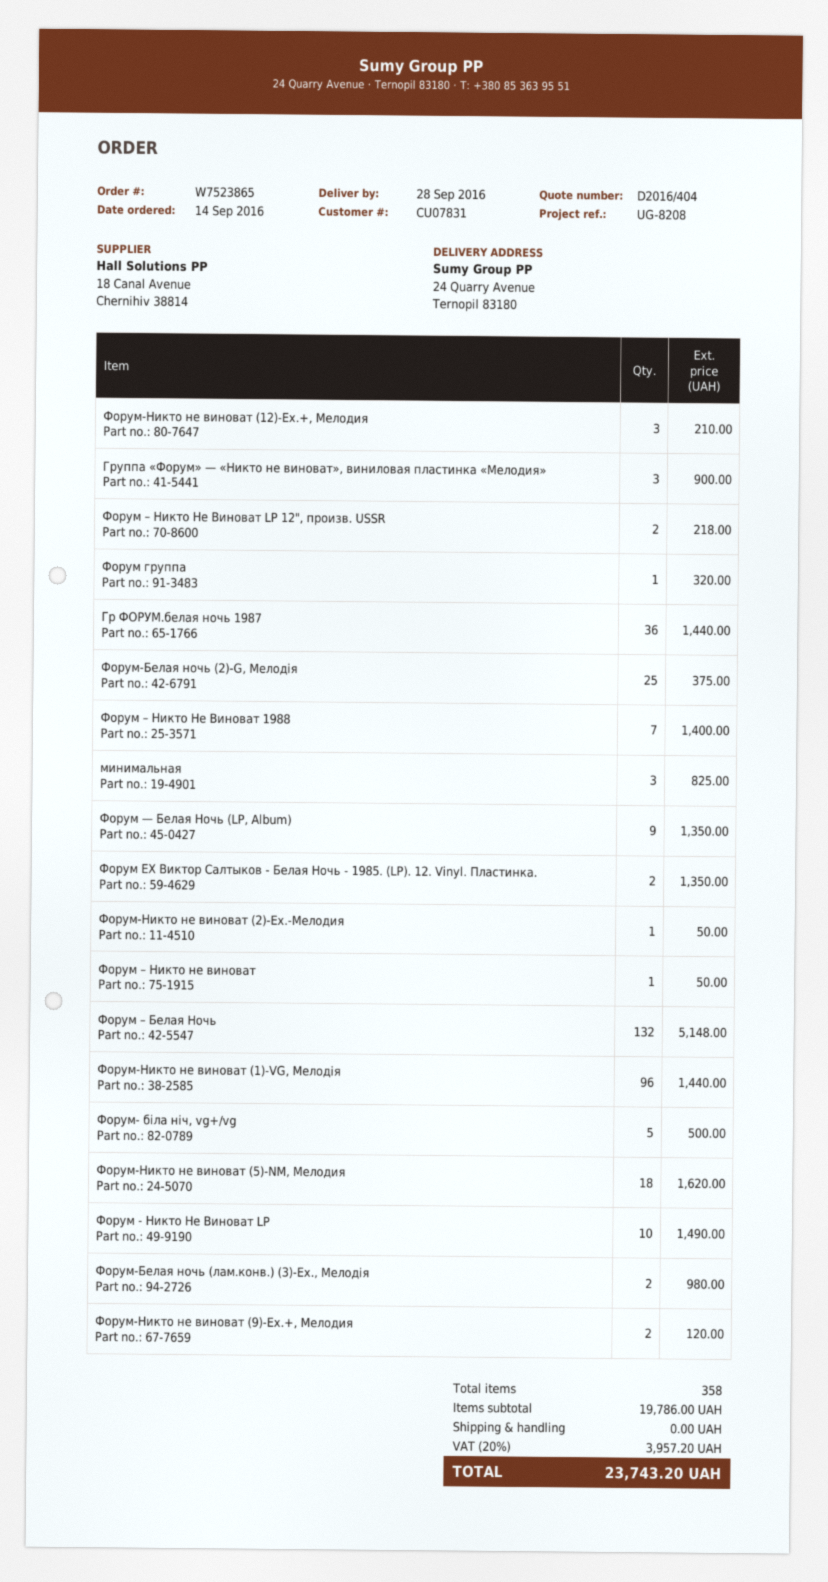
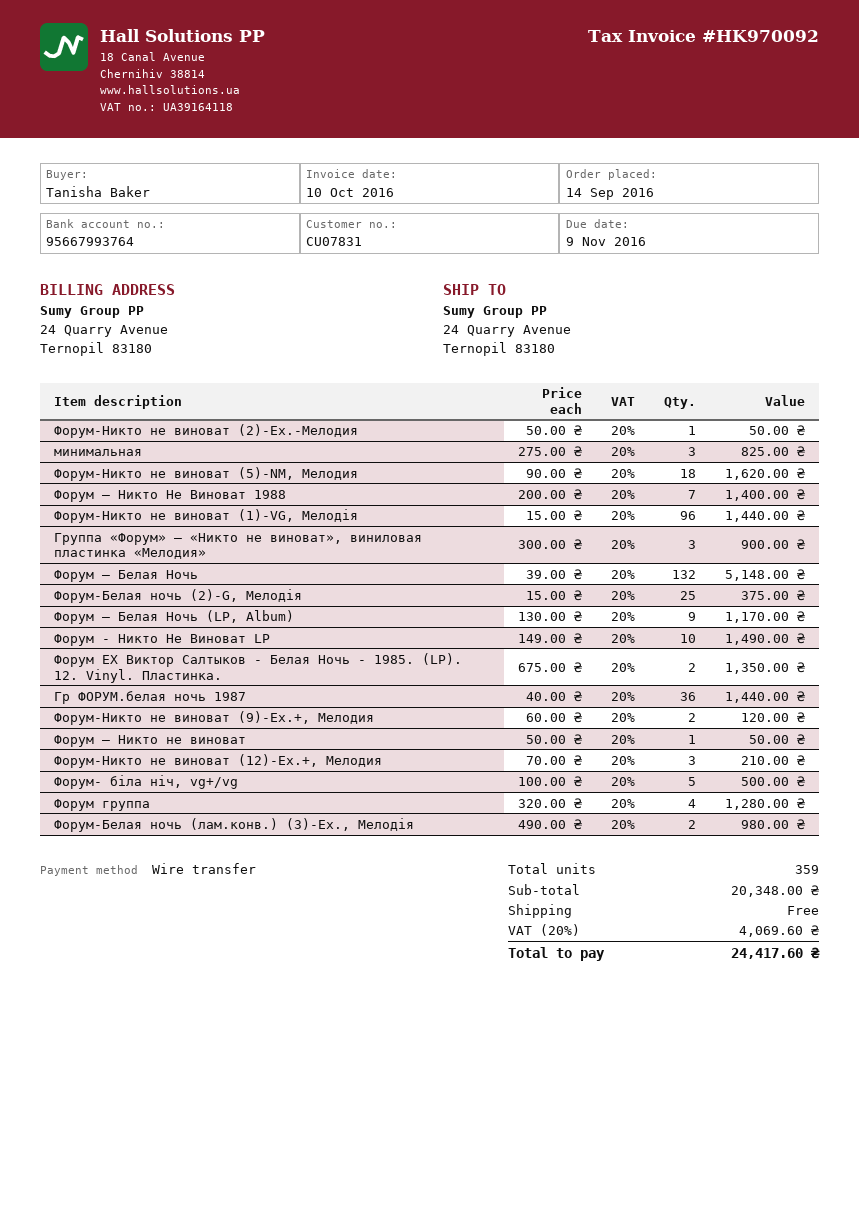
Форум – Никто Не Виноват LP 12", произв. USSR: 2 for 218.00 -> none
Форум группа: 1 for 320.00 -> 4 for 1280.00
Форум — Белая Ночь (LP, Album): 9 for 1350.00 -> 9 for 1170.00
total quantity: 358 -> 359
subtotal: 19786.00 -> 20348.00
tax: 20% = 3957.20 -> 20% = 4069.60
total: 23743.20 -> 24417.60

